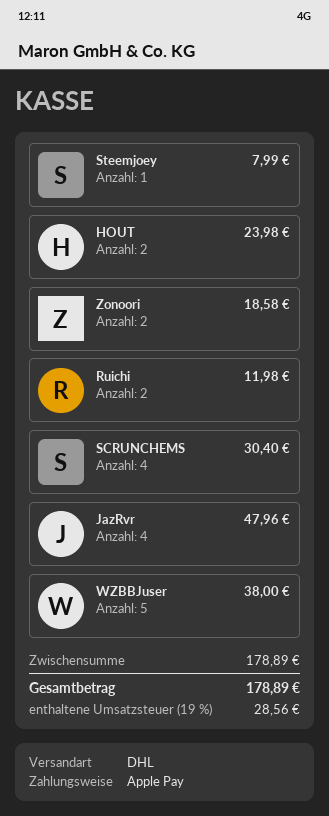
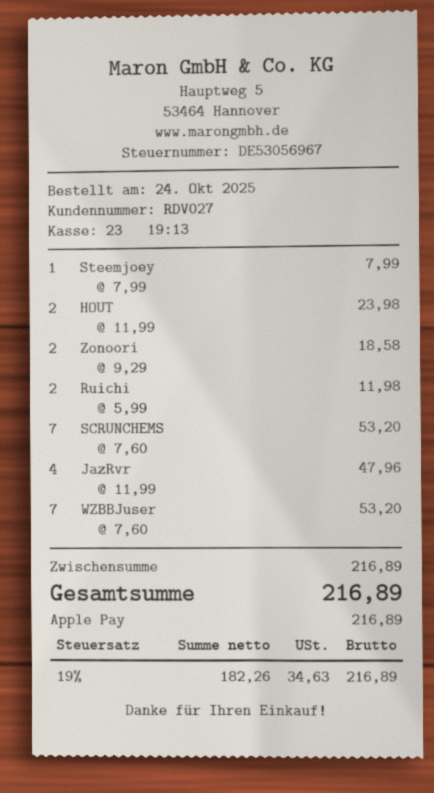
SCRUNCHEMS: 4 for 30.40 -> 7 for 53.20
WZBBJuser: 5 for 38.00 -> 7 for 53.20
subtotal: 178.89 -> 216.89
tax: 19% = 28.56 -> 19% = 34.63
total: 178.89 -> 216.89

